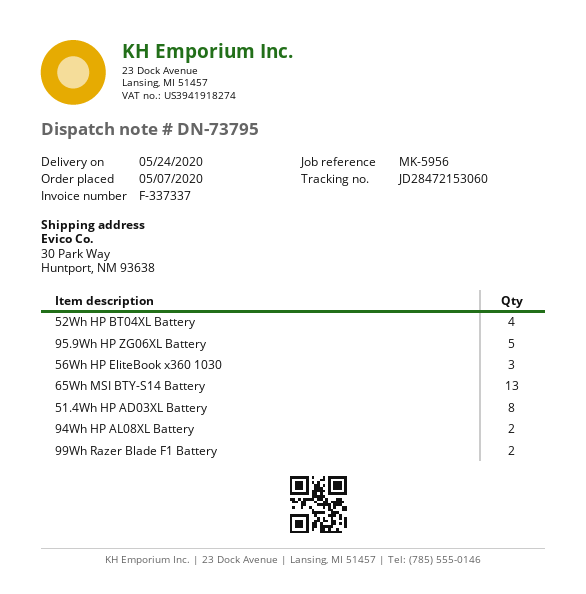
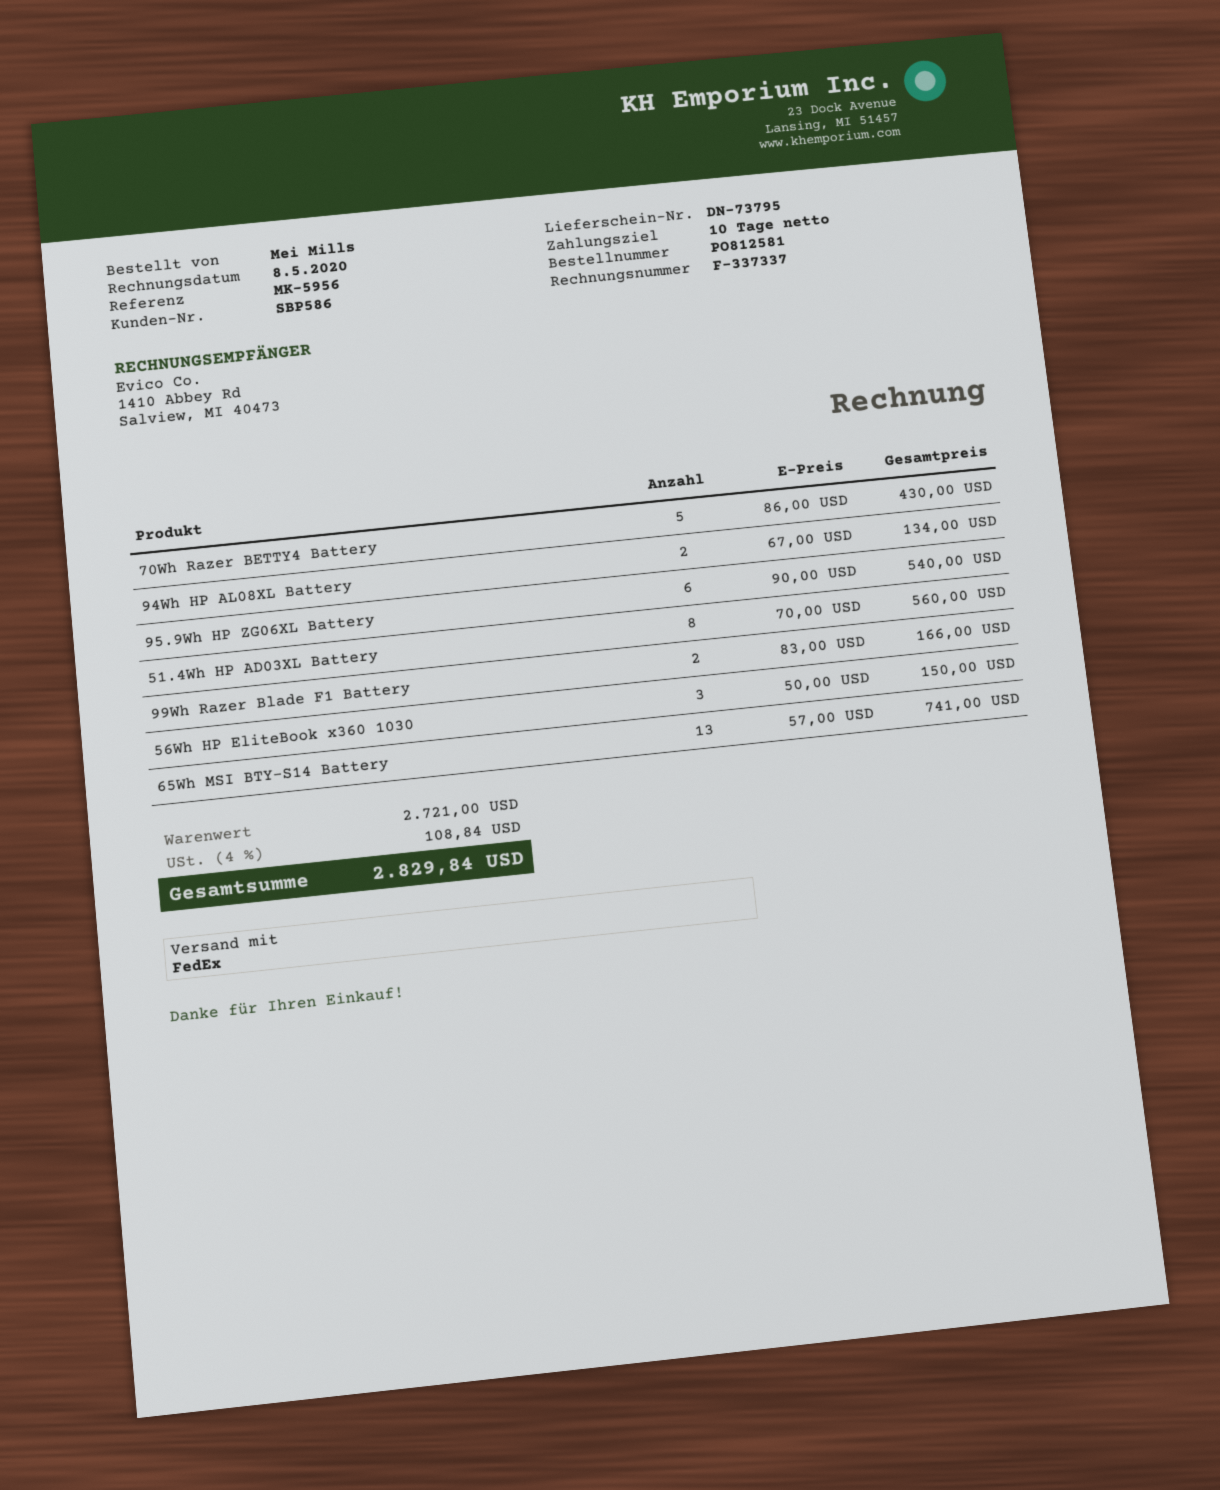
52Wh HP BT04XL Battery: 4 -> none
95.9Wh HP ZG06XL Battery: 5 -> 6
70Wh Razer BETTY4 Battery: none -> 5

